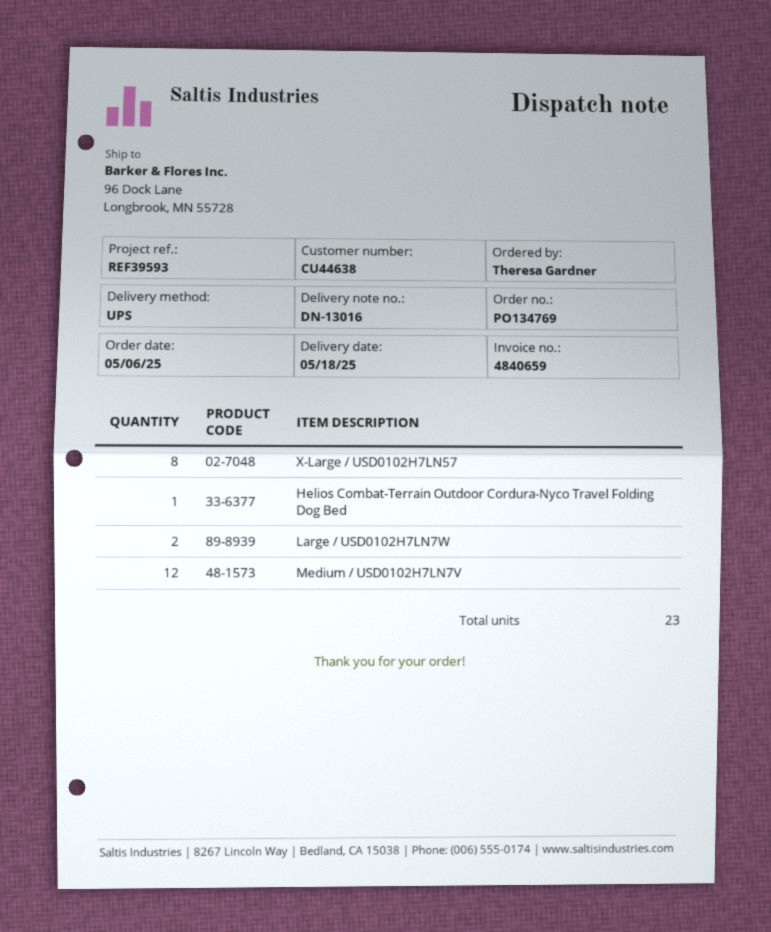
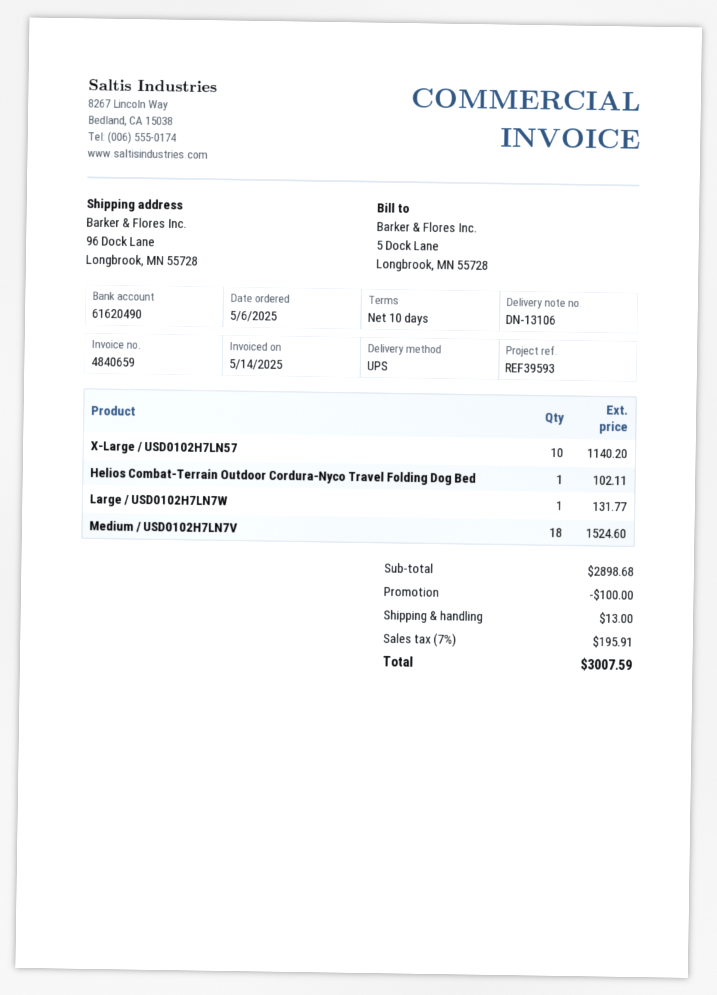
delivery note number: DN-13016 -> DN-13106
X-Large / USD0102H7LN57: 8 -> 10
Large / USD0102H7LN7W: 2 -> 1
Medium / USD0102H7LN7V: 12 -> 18

